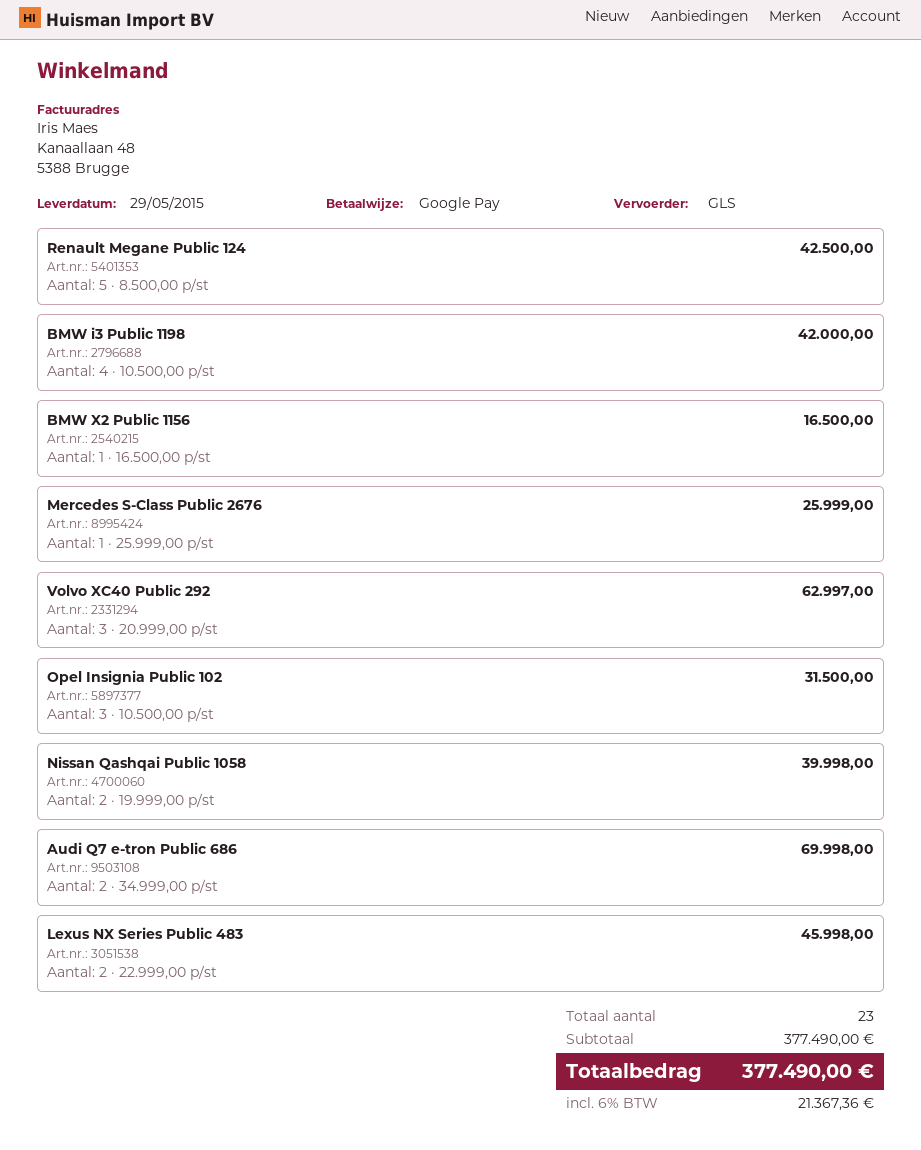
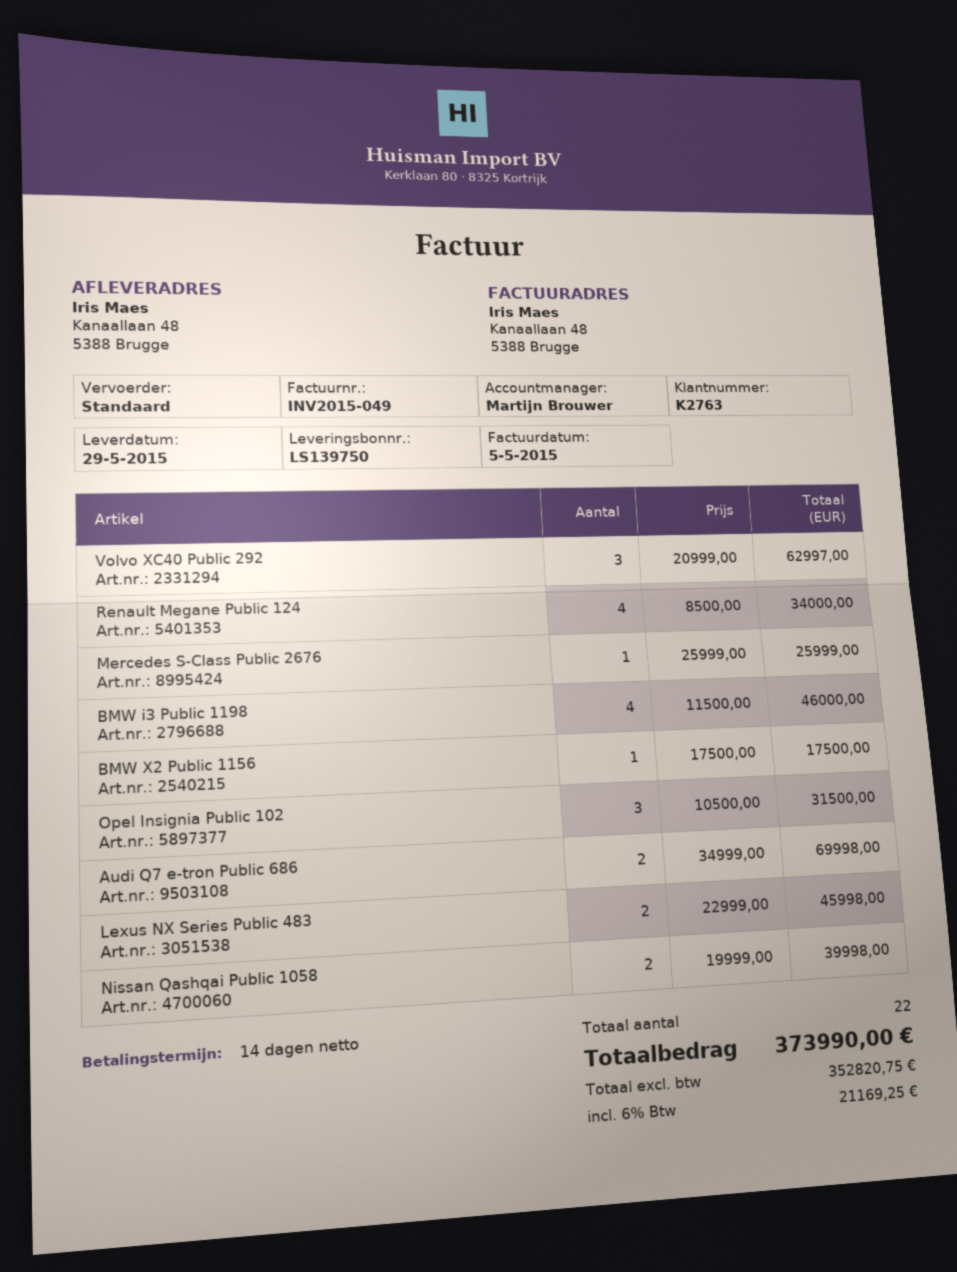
shipping method: GLS -> standard
Renault Megane Public 124: 5 x 8500.00 = 42500.00 -> 4 x 8500.00 = 34000.00
BMW i3 Public 1198: 4 x 10500.00 = 42000.00 -> 4 x 11500.00 = 46000.00
BMW X2 Public 1156: 1 x 16500.00 = 16500.00 -> 1 x 17500.00 = 17500.00
total quantity: 23 -> 22
tax: 6% = 21367.36 -> 6% = 21169.25
total: 377490.00 -> 373990.00

